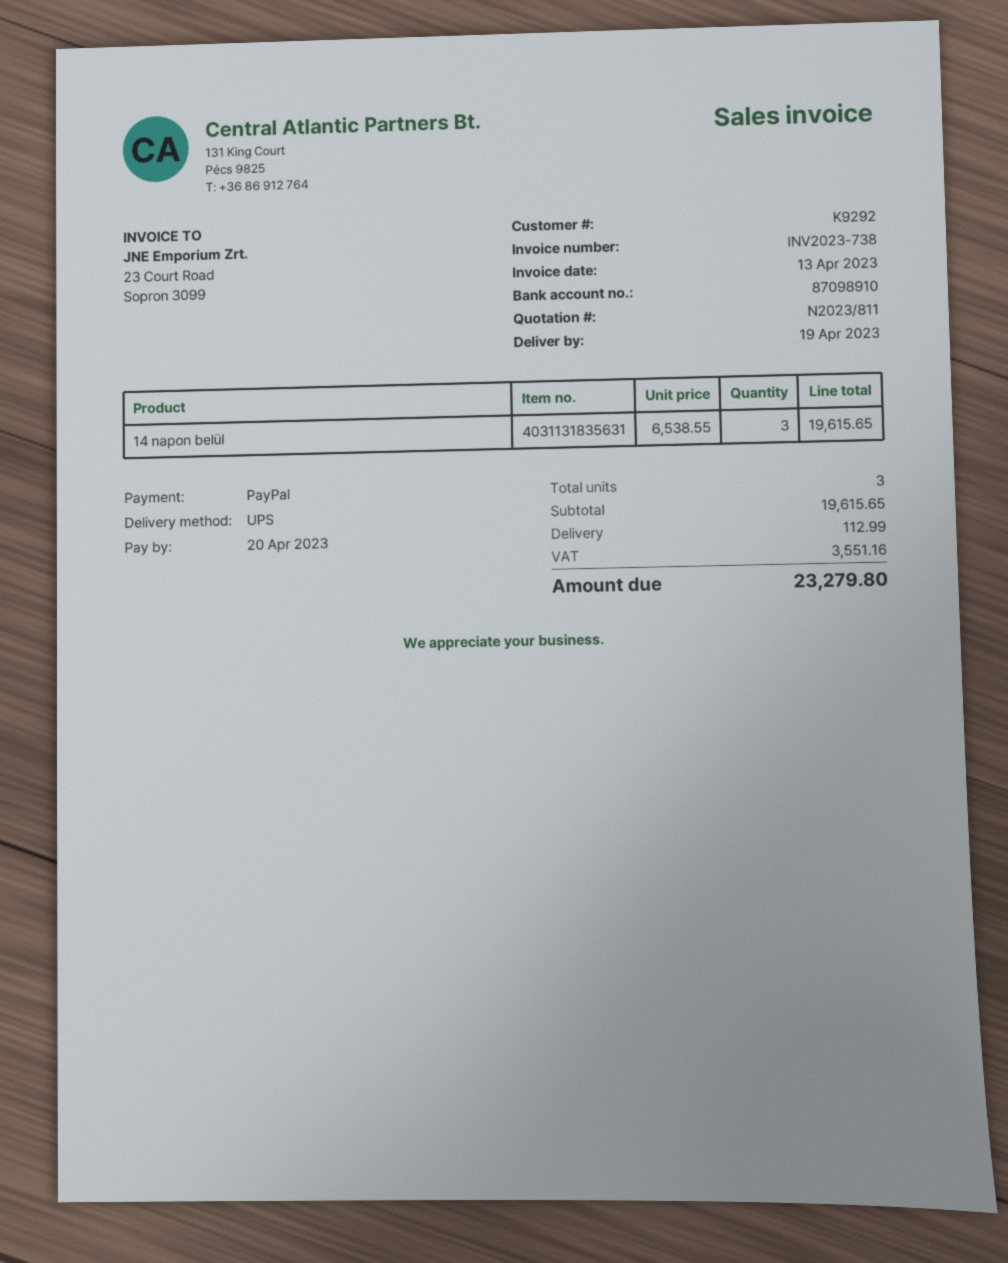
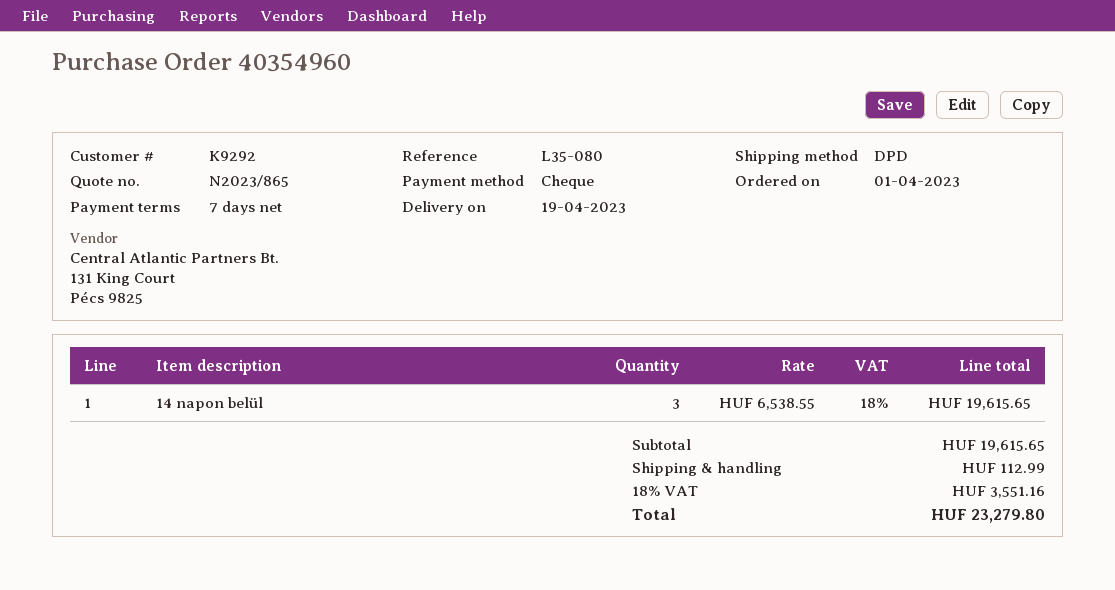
quote number: N2023/811 -> N2023/865
payment method: PayPal -> cheque
shipping method: UPS -> DPD

